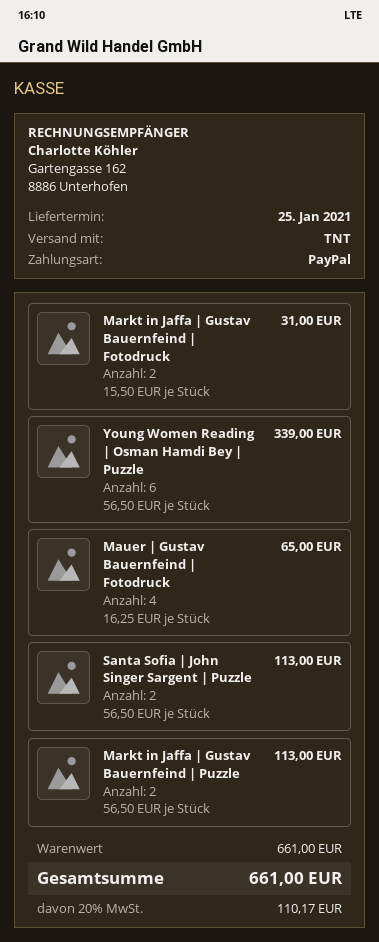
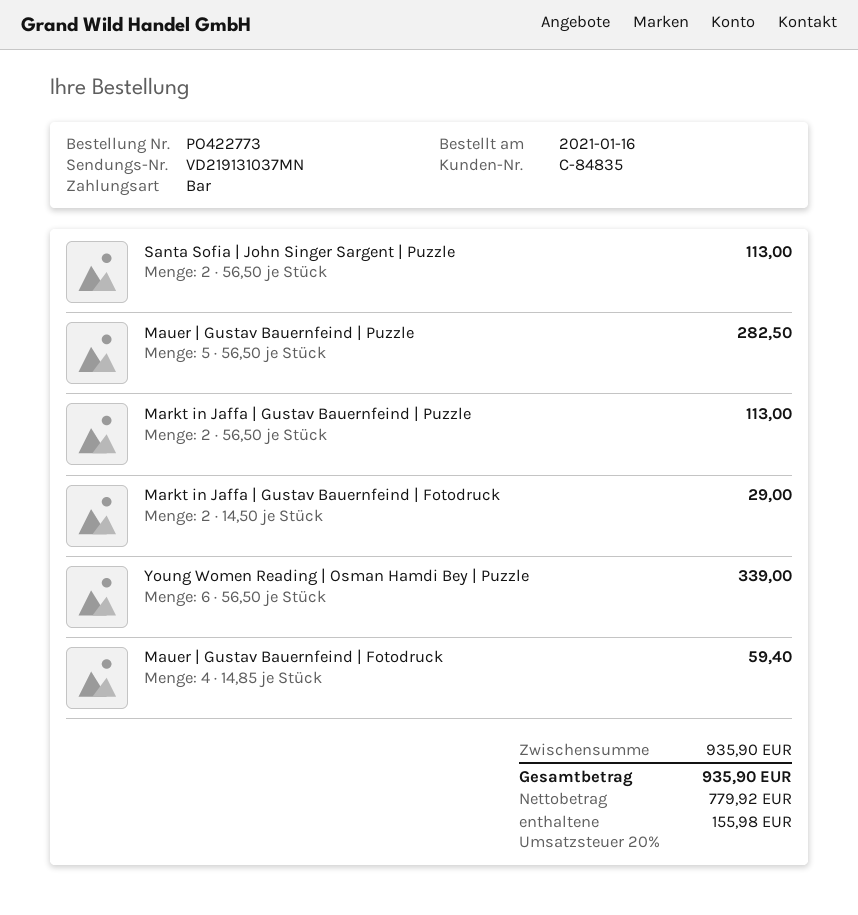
payment method: PayPal -> cash
Markt in Jaffa | Gustav Bauernfeind | Fotodruck: 2 x 15.50 = 31.00 -> 2 x 14.50 = 29.00
Mauer | Gustav Bauernfeind | Fotodruck: 4 x 16.25 = 65.00 -> 4 x 14.85 = 59.40
Mauer | Gustav Bauernfeind | Puzzle: none -> 5 x 56.50 = 282.50
subtotal: 661.00 -> 935.90
tax: 20% = 110.17 -> 20% = 155.98
total: 661.00 -> 935.90

